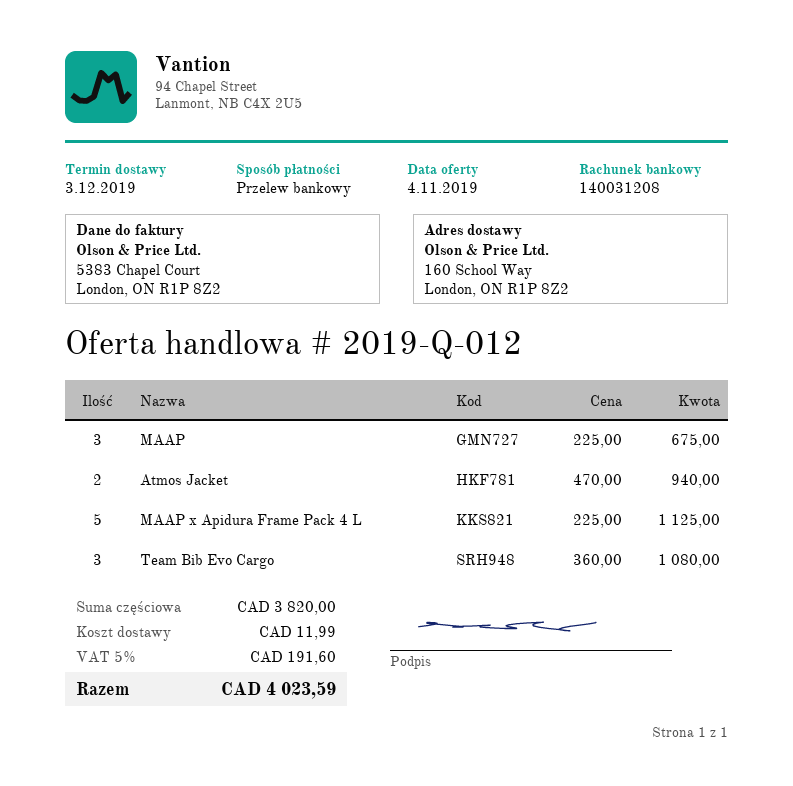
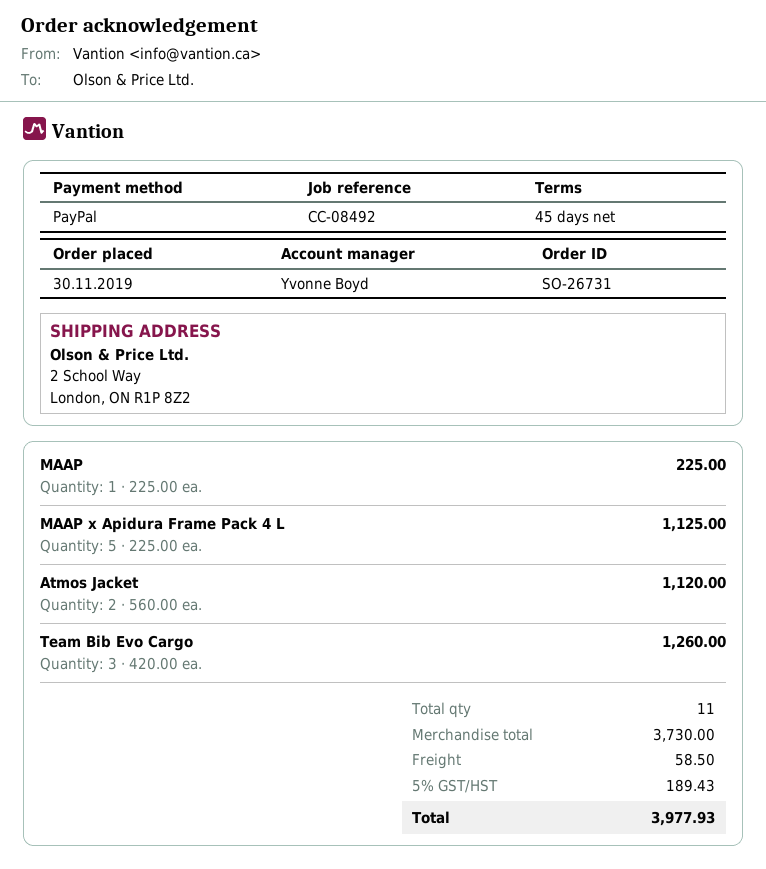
payment method: bank transfer -> PayPal
ship to: 160 School Way, London, ON R1P 8Z2 -> 2 School Way, London, ON R1P 8Z2
MAAP: 3 x 225.00 = 675.00 -> 1 x 225.00 = 225.00
Atmos Jacket: 2 x 470.00 = 940.00 -> 2 x 560.00 = 1120.00
Team Bib Evo Cargo: 3 x 360.00 = 1080.00 -> 3 x 420.00 = 1260.00
subtotal: 3820.00 -> 3730.00
shipping: 11.99 -> 58.50
tax: 5% = 191.60 -> 5% = 189.43
total: 4023.59 -> 3977.93

